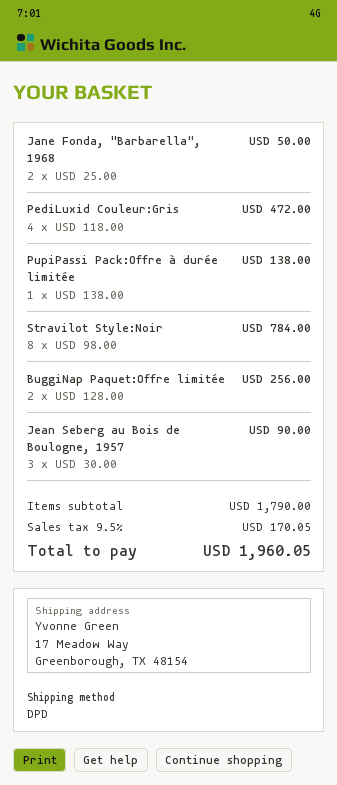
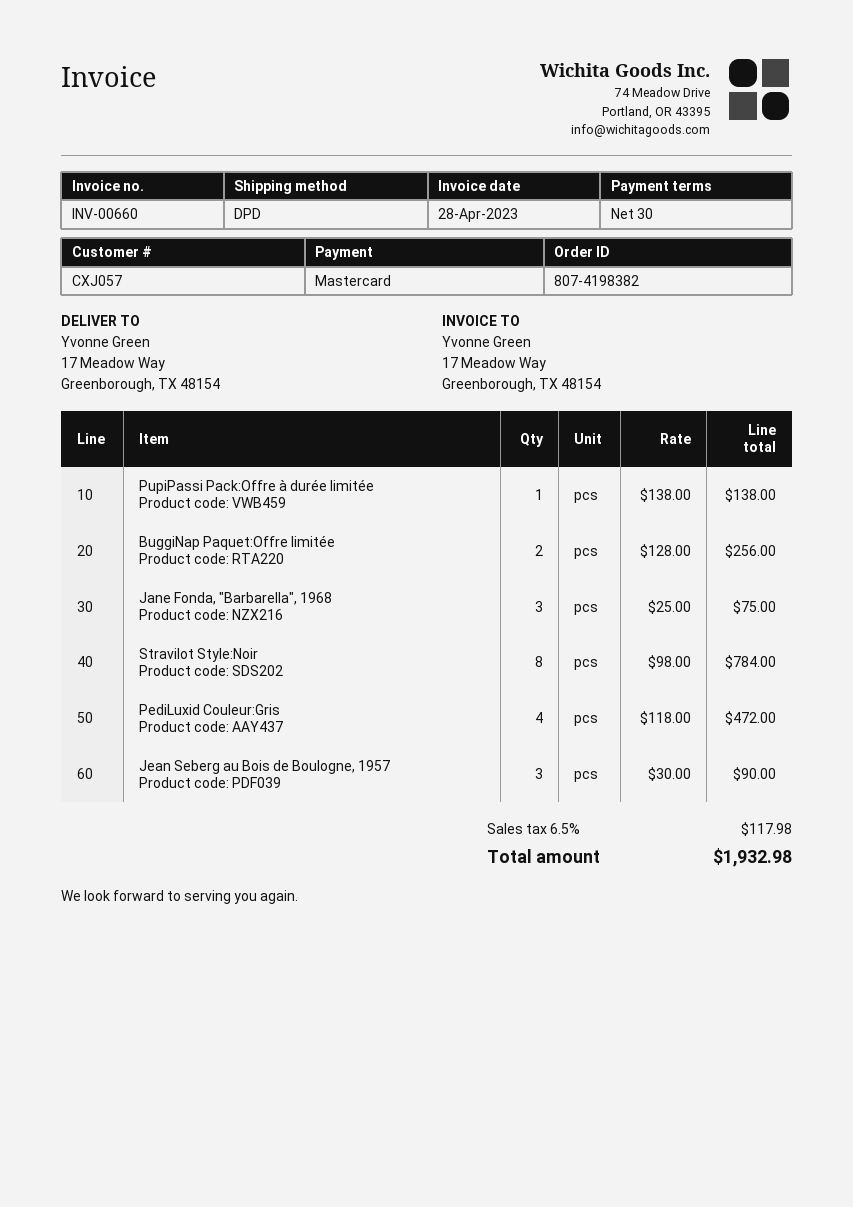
Jane Fonda, "Barbarella", 1968: 2 x 25.00 = 50.00 -> 3 x 25.00 = 75.00
tax: 9.5% = 170.05 -> 6.5% = 117.98
total: 1960.05 -> 1932.98

